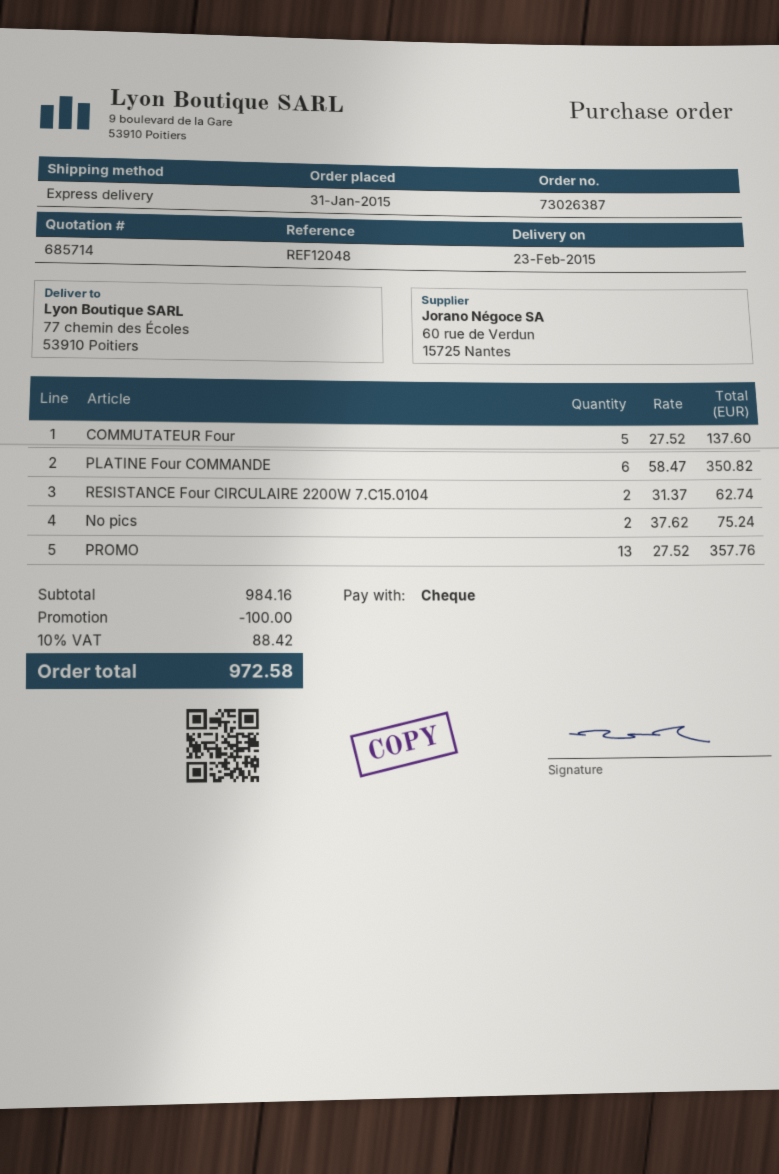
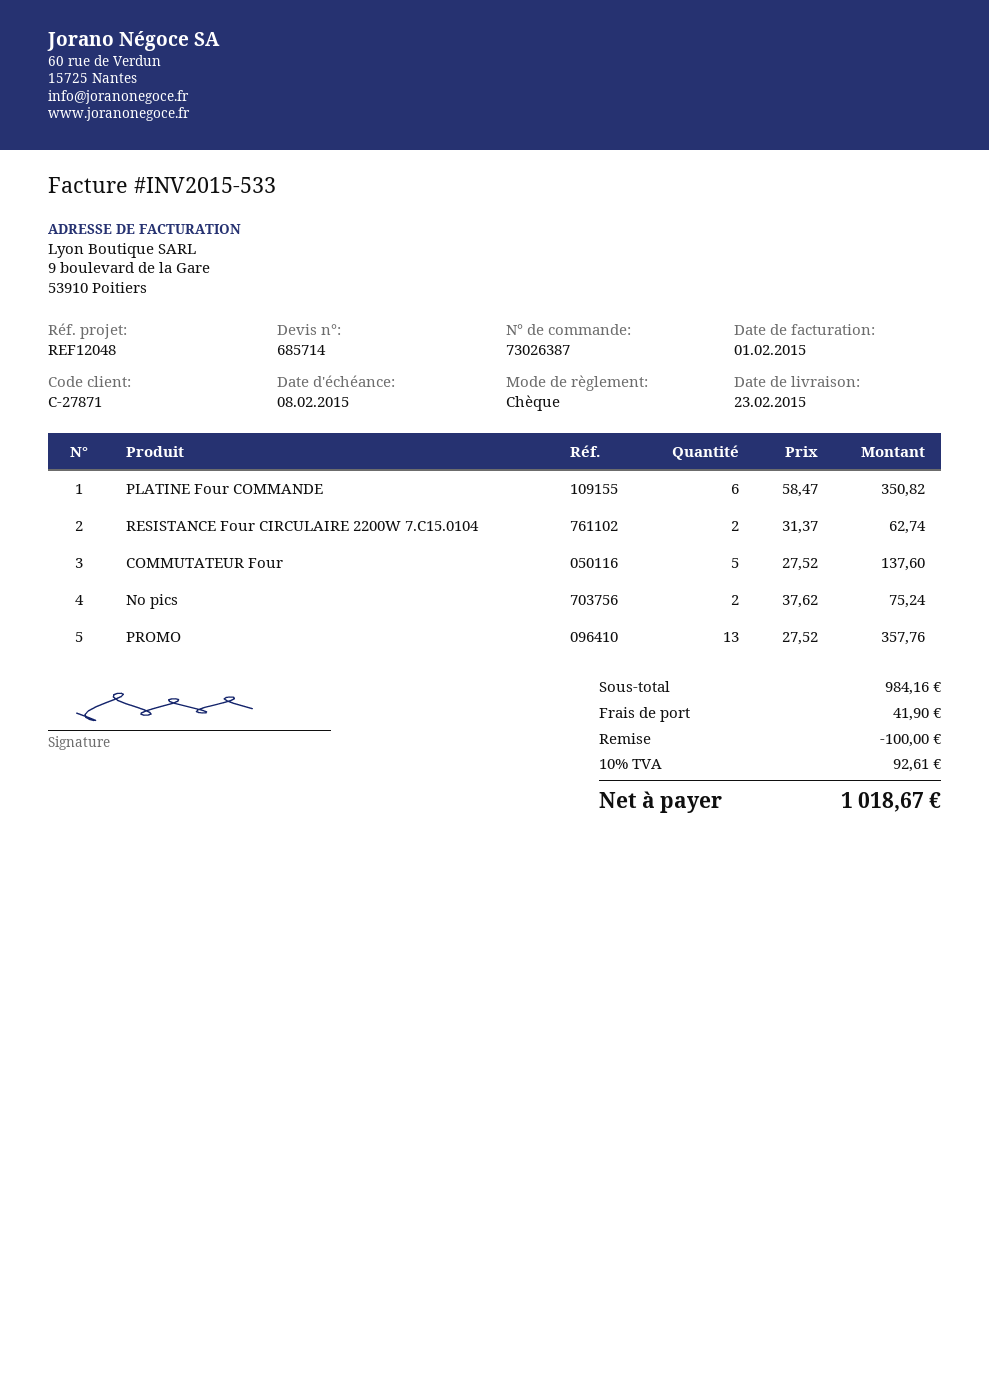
shipping: none -> 41.90
tax: 10% = 88.42 -> 10% = 92.61
total: 972.58 -> 1018.67

